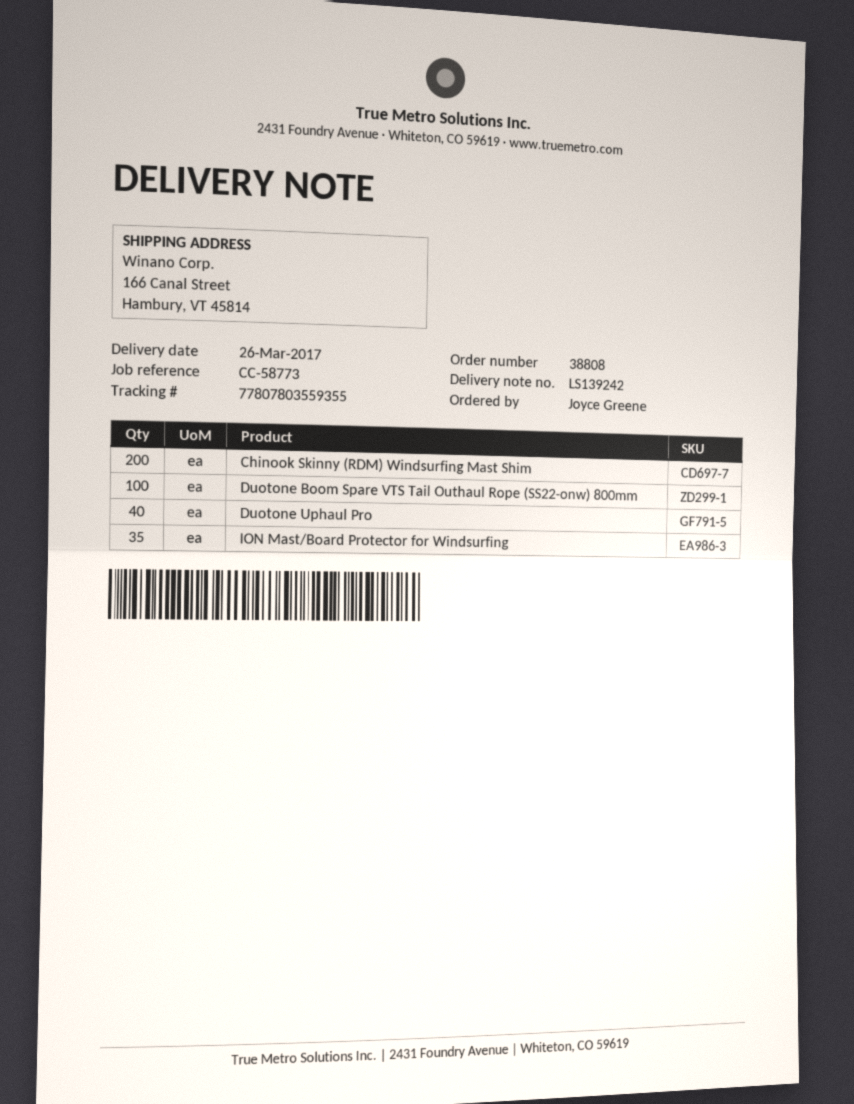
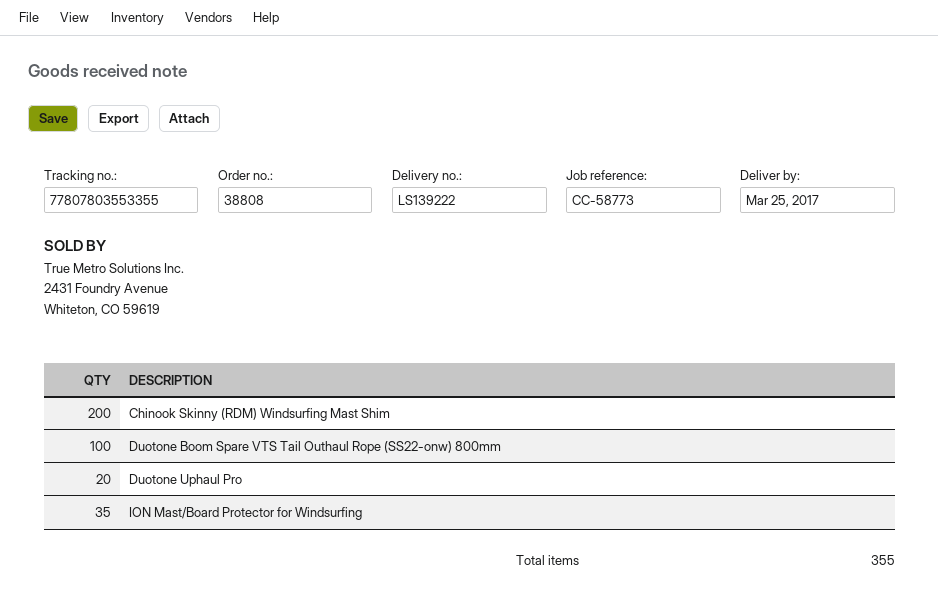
delivery note number: LS139242 -> LS139222
delivery date: 2017-03-26 -> 2017-03-25
tracking number: 77807803559355 -> 77807803553355
Duotone Uphaul Pro: 40 -> 20

